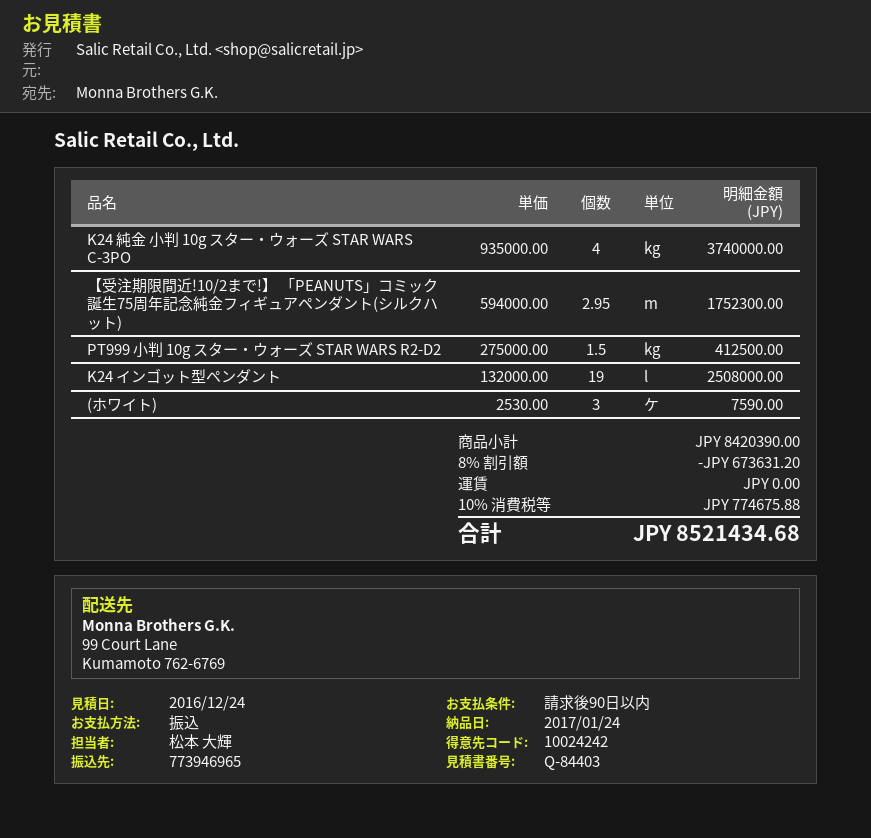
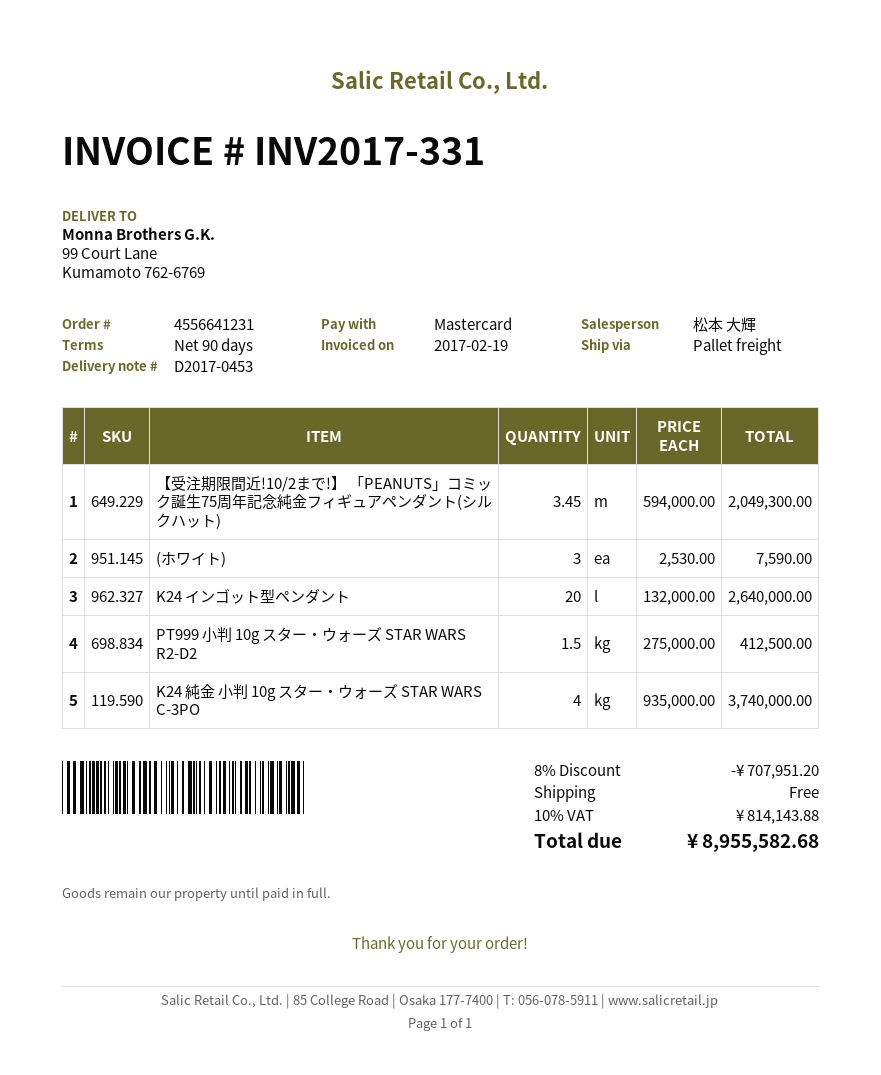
payment method: bank transfer -> Mastercard
【受注期限間近!10/2まで!】 「PEANUTS」コミック誕生75周年記念純金フィギュアペンダント(シルクハット): 2.95 x 594000.00 = 1752300.00 -> 3.45 x 594000.00 = 2049300.00
K24 インゴット型ペンダント: 19 x 132000.00 = 2508000.00 -> 20 x 132000.00 = 2640000.00
discount: 8% = 673631.20 -> 8% = 707951.20
tax: 10% = 774675.88 -> 10% = 814143.88
total: 8521434.68 -> 8955582.68

